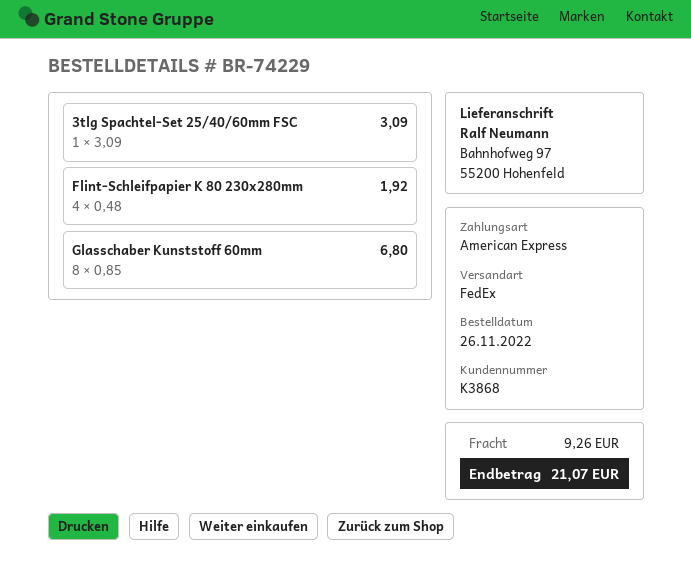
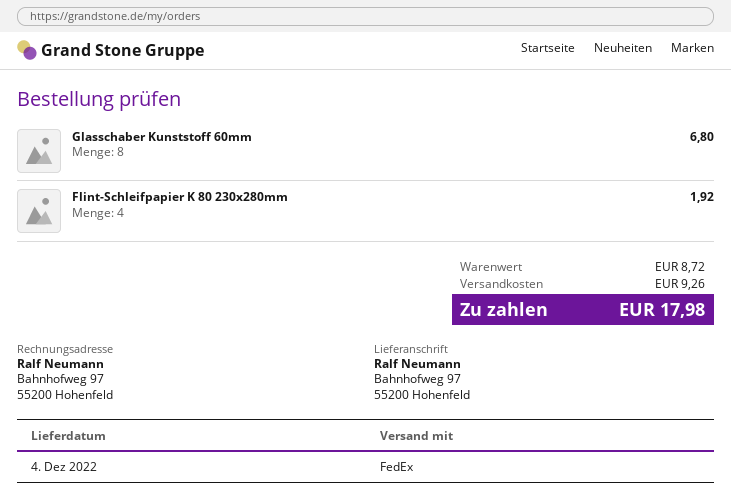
3tlg Spachtel-Set 25/40/60mm FSC: 1 for 3.09 -> none
total: 21.07 -> 17.98

